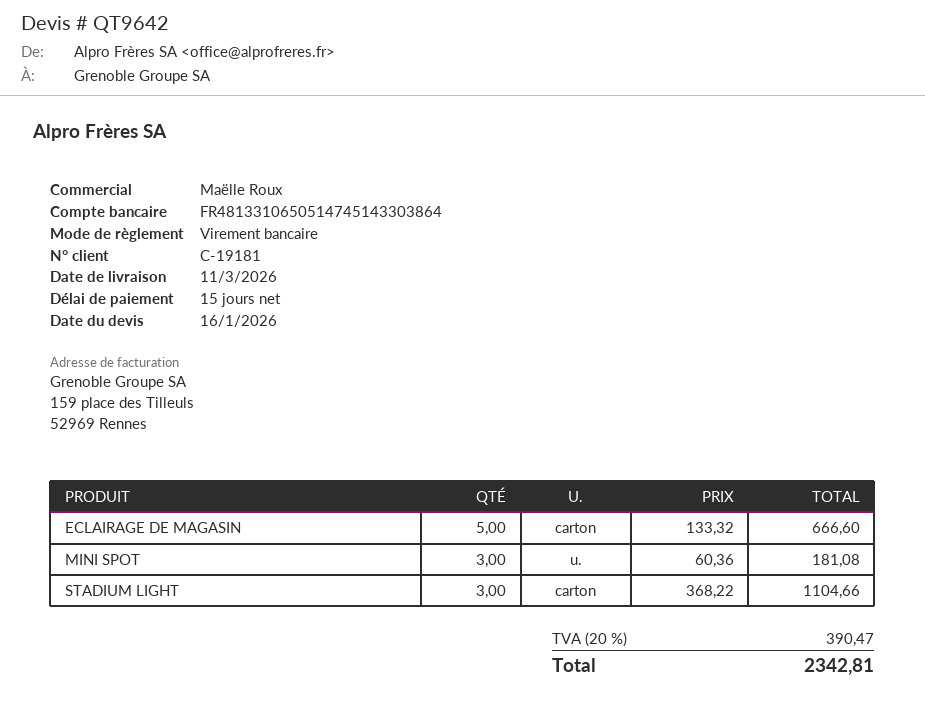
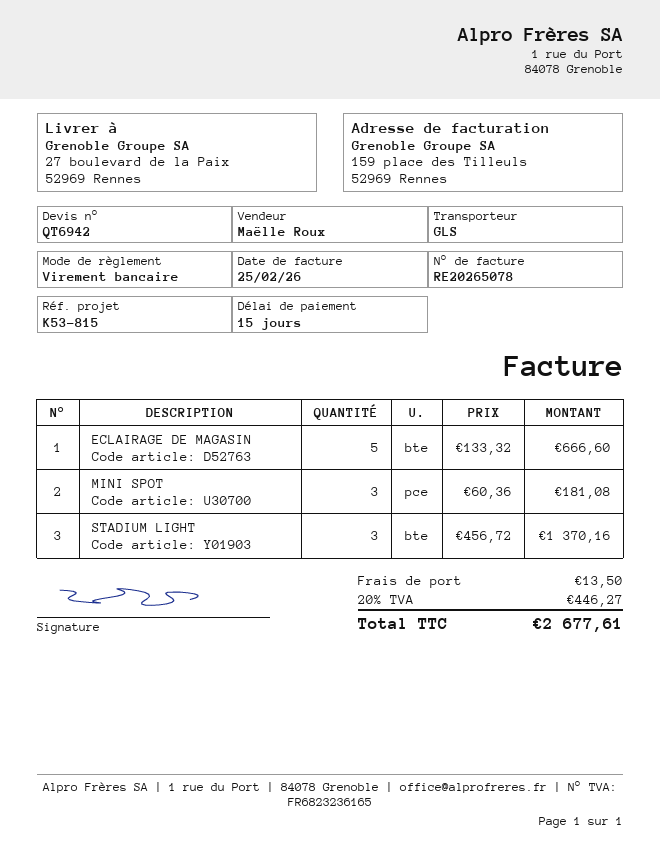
quote number: QT9642 -> QT6942
STADIUM LIGHT: 3 x 368.22 = 1104.66 -> 3 x 456.72 = 1370.16
shipping: none -> 13.50
tax: 20% = 390.47 -> 20% = 446.27
total: 2342.81 -> 2677.61

